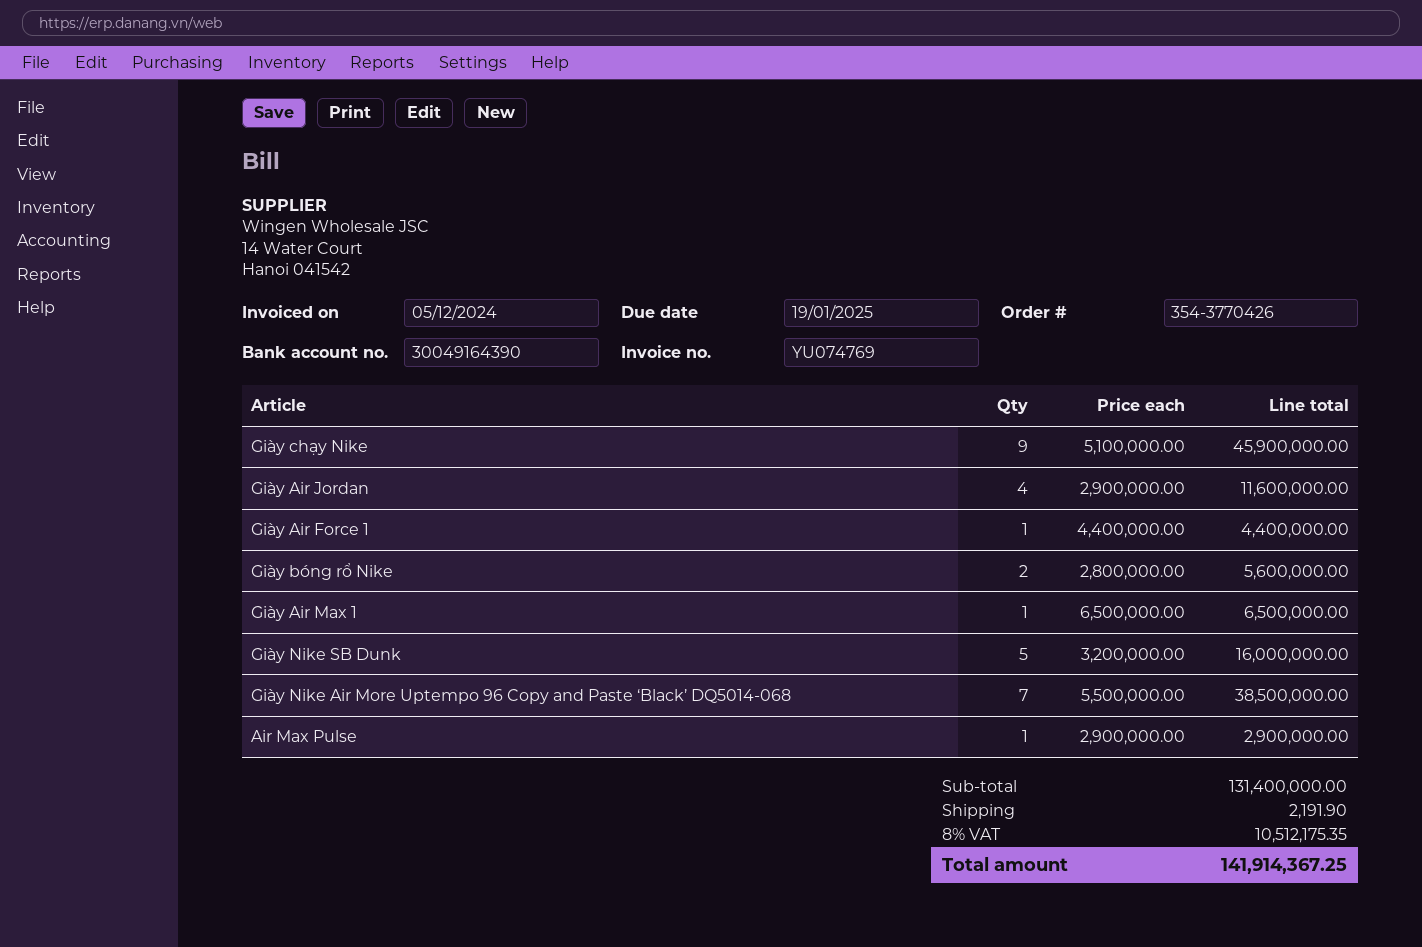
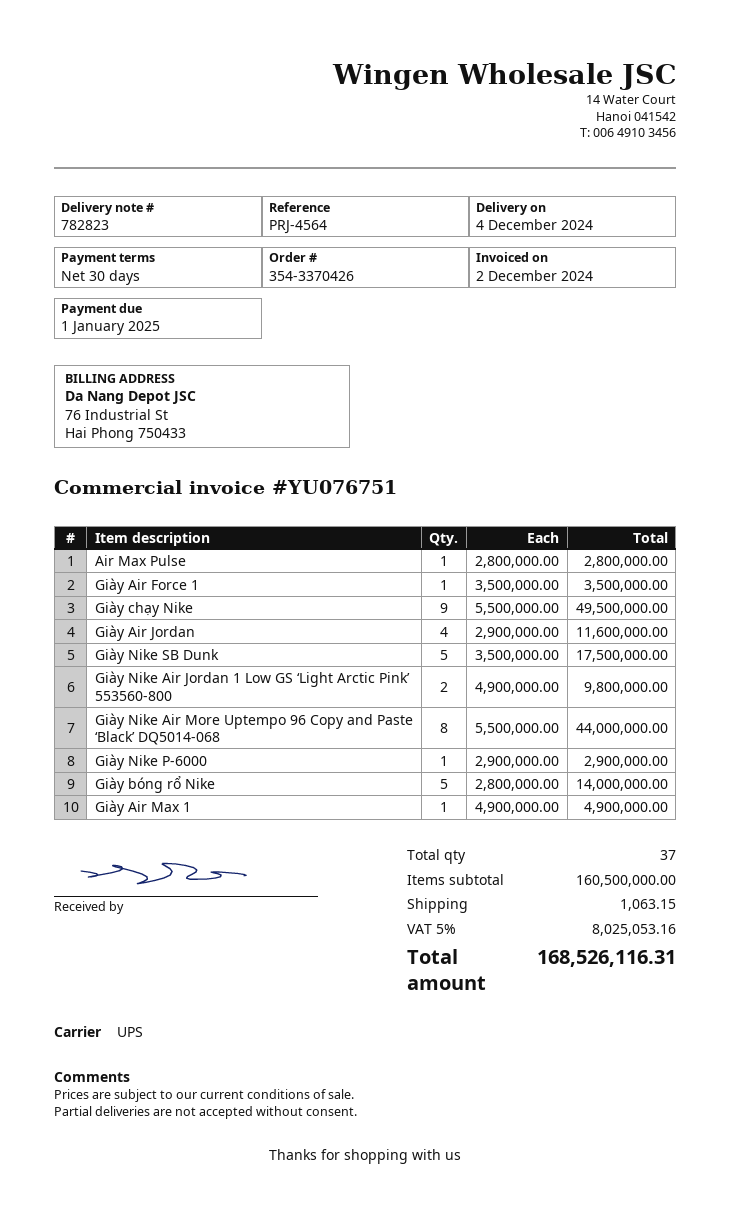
order number: 354-3770426 -> 354-3370426
invoice number: YU074769 -> YU076751
invoice date: 2024-12-05 -> 2024-12-02
due date: 2025-01-19 -> 2025-01-01
Giày chạy Nike: 9 x 5100000.00 = 45900000.00 -> 9 x 5500000.00 = 49500000.00
Giày Air Force 1: 1 x 4400000.00 = 4400000.00 -> 1 x 3500000.00 = 3500000.00
Giày bóng rổ Nike: 2 x 2800000.00 = 5600000.00 -> 5 x 2800000.00 = 14000000.00
Giày Air Max 1: 1 x 6500000.00 = 6500000.00 -> 1 x 4900000.00 = 4900000.00
Giày Nike SB Dunk: 5 x 3200000.00 = 16000000.00 -> 5 x 3500000.00 = 17500000.00
Giày Nike Air More Uptempo 96 Copy and Paste ‘Black’ DQ5014-068: 7 x 5500000.00 = 38500000.00 -> 8 x 5500000.00 = 44000000.00
Air Max Pulse: 1 x 2900000.00 = 2900000.00 -> 1 x 2800000.00 = 2800000.00
Giày Nike Air Jordan 1 Low GS ‘Light Arctic Pink’ 553560-800: none -> 2 x 4900000.00 = 9800000.00
Giày Nike P-6000: none -> 1 x 2900000.00 = 2900000.00
subtotal: 131400000.00 -> 160500000.00
shipping: 2191.90 -> 1063.15
tax: 8% = 10512175.35 -> 5% = 8025053.16
total: 141914367.25 -> 168526116.31

